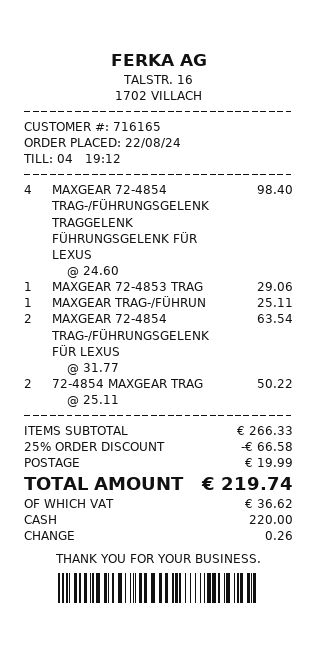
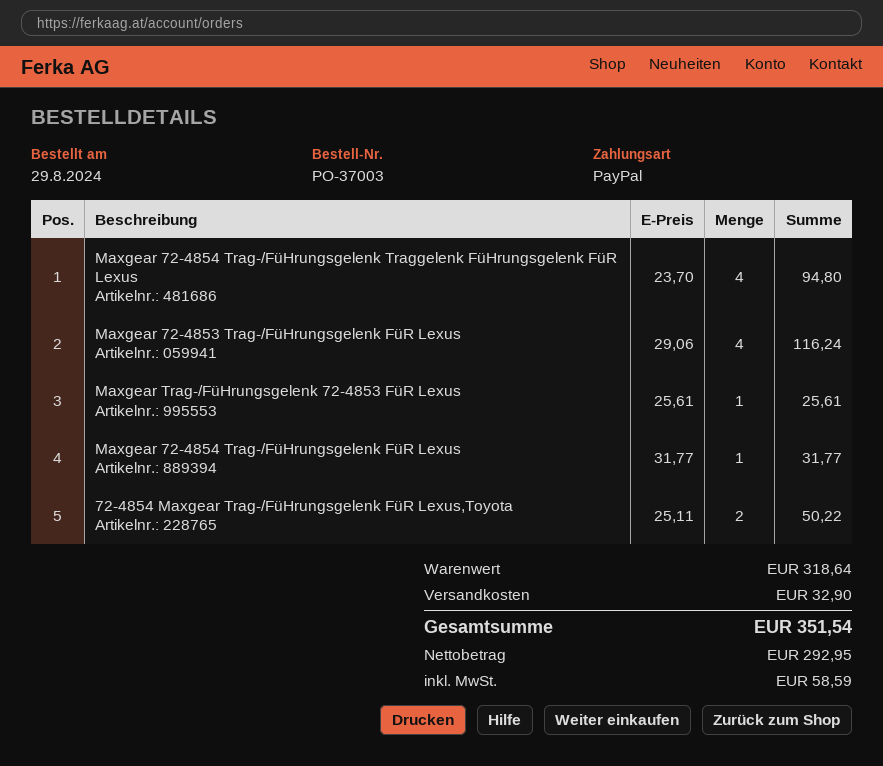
order date: 2024-08-22 -> 2024-08-29
payment method: cash -> PayPal
MAXGEAR 72-4854 TRAG-/FÜHRUNGSGELENK TRAGGELENK FÜHRUNGSGELENK FÜR LEXUS: 4 x 24.60 = 98.40 -> 4 x 23.70 = 94.80
MAXGEAR 72-4853 TRAG: 1 x 29.06 = 29.06 -> 4 x 29.06 = 116.24
MAXGEAR TRAG-/FÜHRUN: 1 x 25.11 = 25.11 -> 1 x 25.61 = 25.61
MAXGEAR 72-4854 TRAG-/FÜHRUNGSGELENK FÜR LEXUS: 2 x 31.77 = 63.54 -> 1 x 31.77 = 31.77
subtotal: 266.33 -> 318.64
discount: 25% = 66.58 -> none
shipping: 19.99 -> 32.90
tax: 36.62 -> 58.59
total: 219.74 -> 351.54

